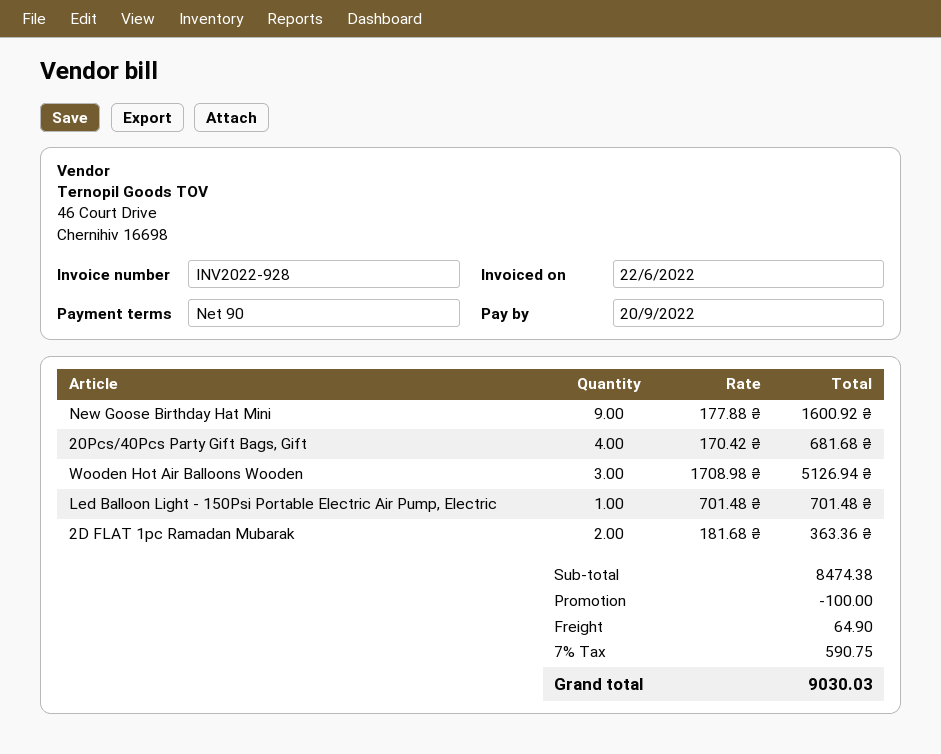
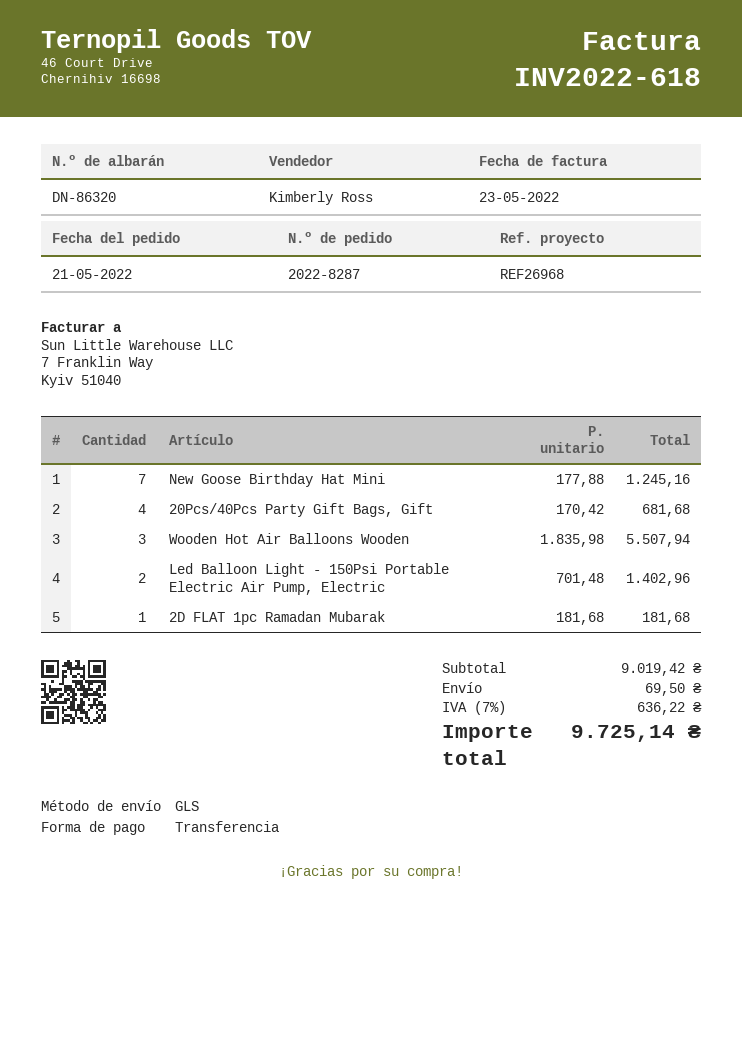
invoice number: INV2022-928 -> INV2022-618
invoice date: 2022-06-22 -> 2022-05-23
New Goose Birthday Hat Mini: 9 x 177.88 = 1600.92 -> 7 x 177.88 = 1245.16
Wooden Hot Air Balloons Wooden: 3 x 1708.98 = 5126.94 -> 3 x 1835.98 = 5507.94
Led Balloon Light - 150Psi Portable Electric Air Pump, Electric: 1 x 701.48 = 701.48 -> 2 x 701.48 = 1402.96
2D FLAT 1pc Ramadan Mubarak: 2 x 181.68 = 363.36 -> 1 x 181.68 = 181.68
subtotal: 8474.38 -> 9019.42
discount: 100.00 -> none
shipping: 64.90 -> 69.50
tax: 7% = 590.75 -> 7% = 636.22
total: 9030.03 -> 9725.14

